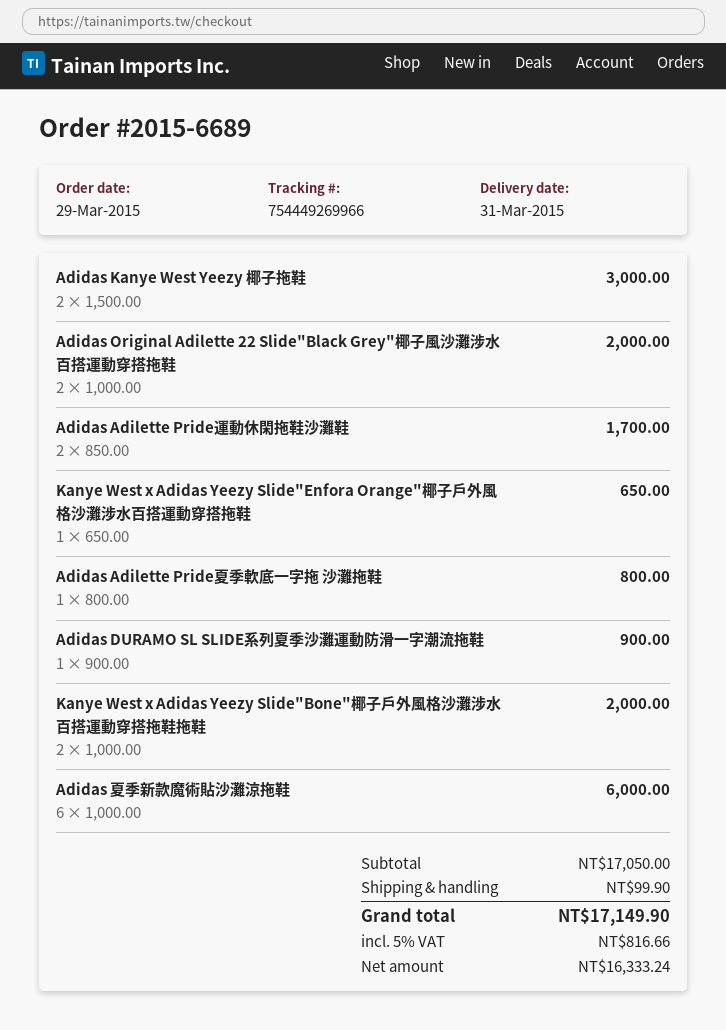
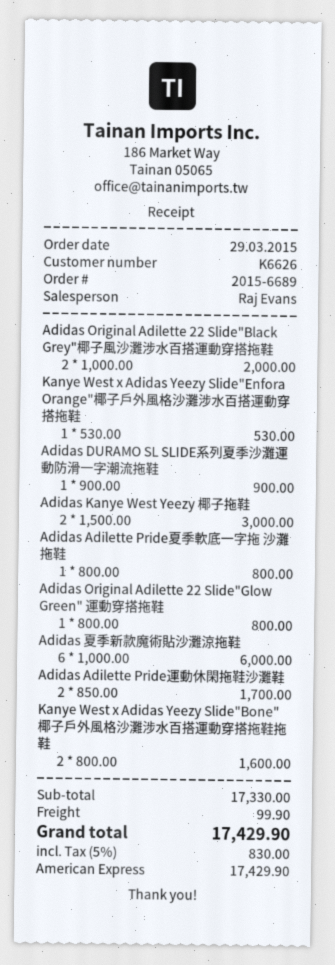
Kanye West x Adidas Yeezy Slide"Enfora Orange"椰子戶外風格沙灘涉水百搭運動穿搭拖鞋: 1 x 650.00 = 650.00 -> 1 x 530.00 = 530.00
Kanye West x Adidas Yeezy Slide"Bone"椰子戶外風格沙灘涉水百搭運動穿搭拖鞋拖鞋: 2 x 1000.00 = 2000.00 -> 2 x 800.00 = 1600.00
Adidas Original Adilette 22 Slide"Glow Green" 運動穿搭拖鞋: none -> 1 x 800.00 = 800.00
subtotal: 17050.00 -> 17330.00
tax: 5% = 816.66 -> 5% = 830.00
total: 17149.90 -> 17429.90

